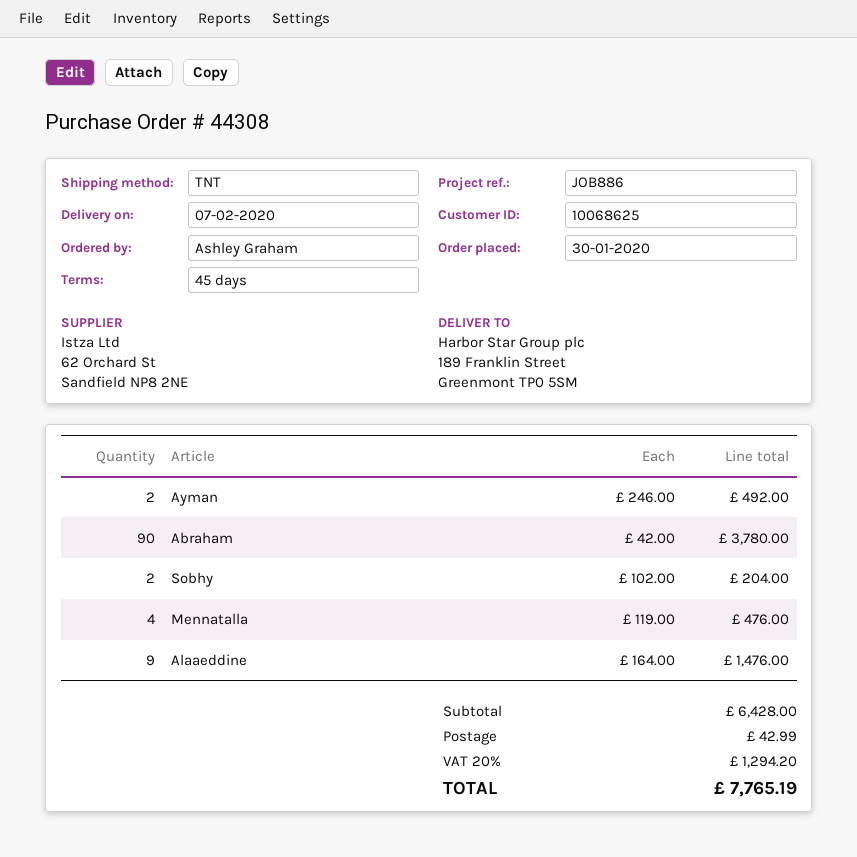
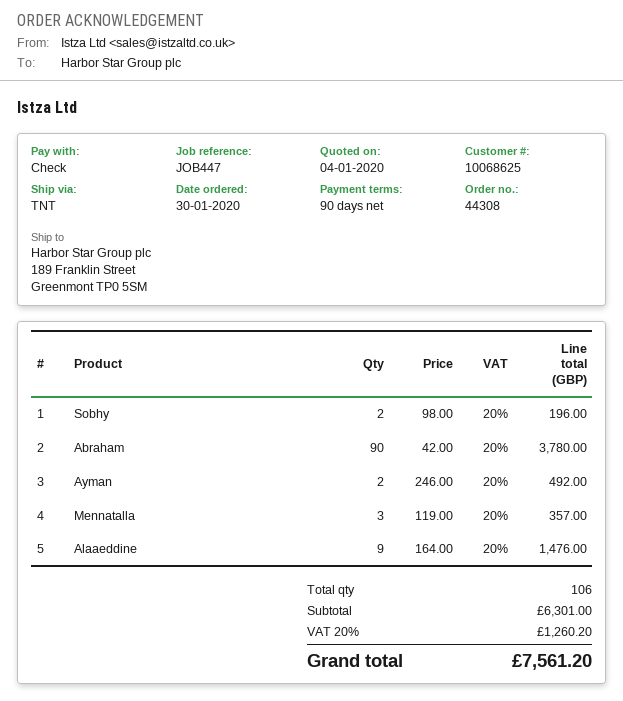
payment terms: 45 days -> 90 days
reference: JOB886 -> JOB447
Sobhy: 2 x 102.00 = 204.00 -> 2 x 98.00 = 196.00
Mennatalla: 4 x 119.00 = 476.00 -> 3 x 119.00 = 357.00
subtotal: 6428.00 -> 6301.00
shipping: 42.99 -> none
tax: 20% = 1294.20 -> 20% = 1260.20
total: 7765.19 -> 7561.20

